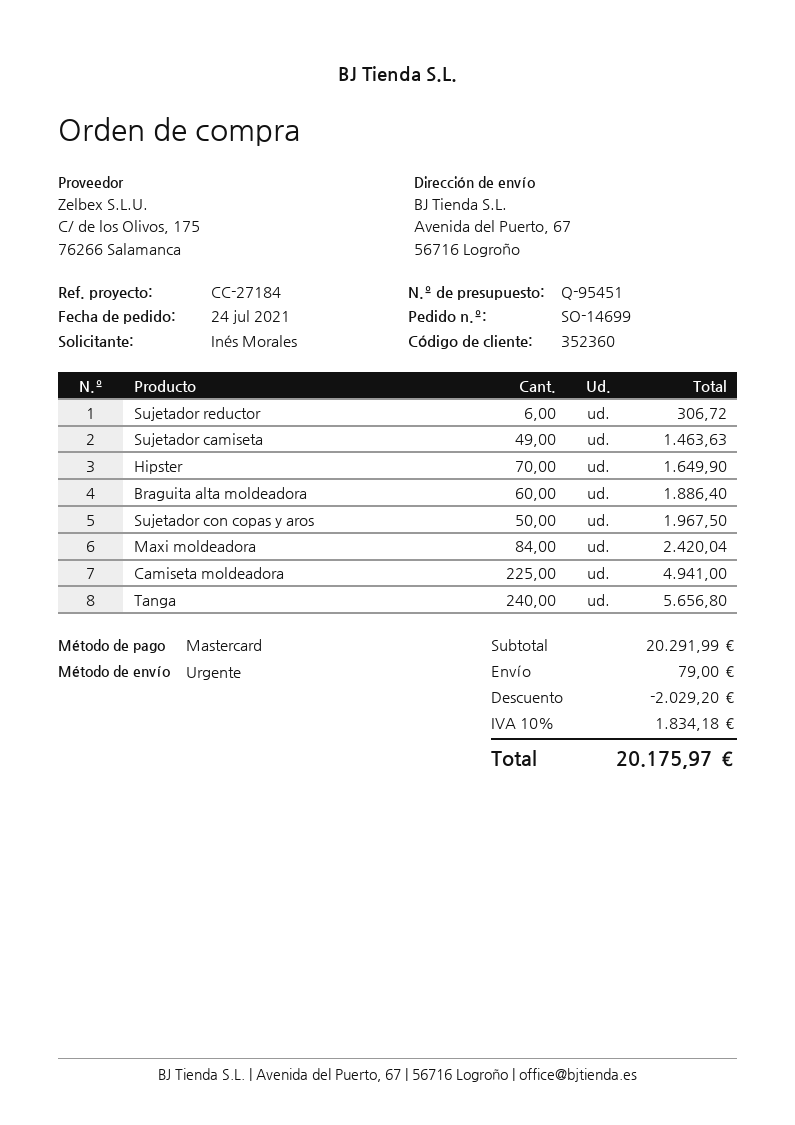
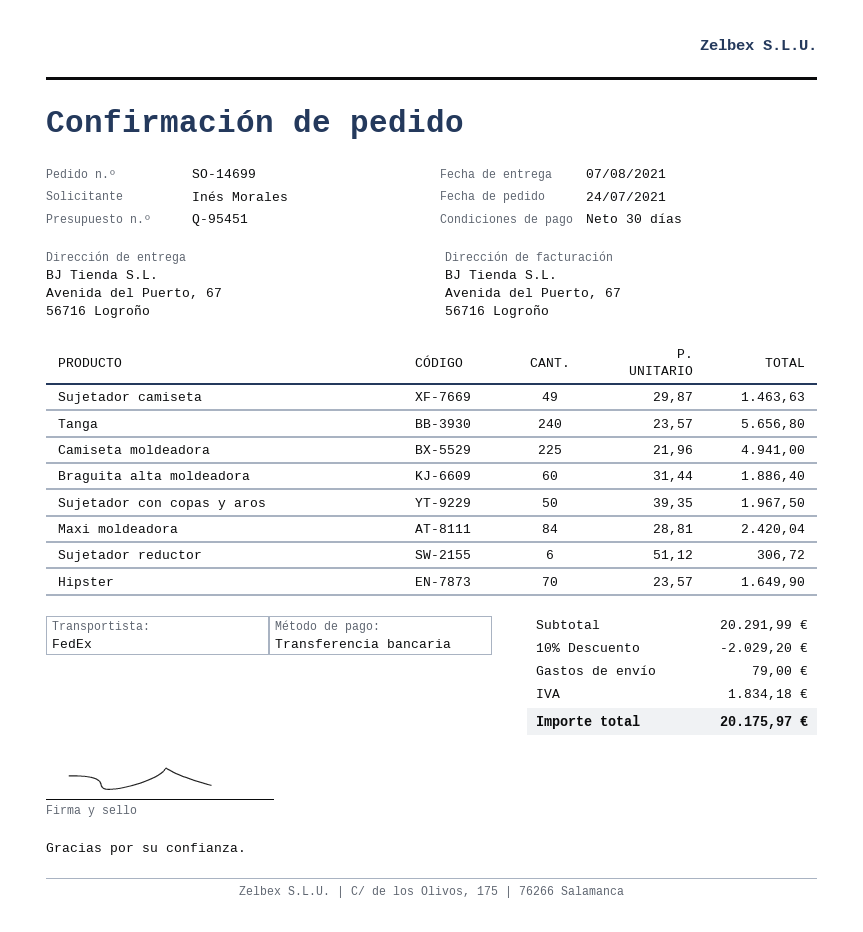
payment method: Mastercard -> bank transfer
shipping method: express -> FedEx

